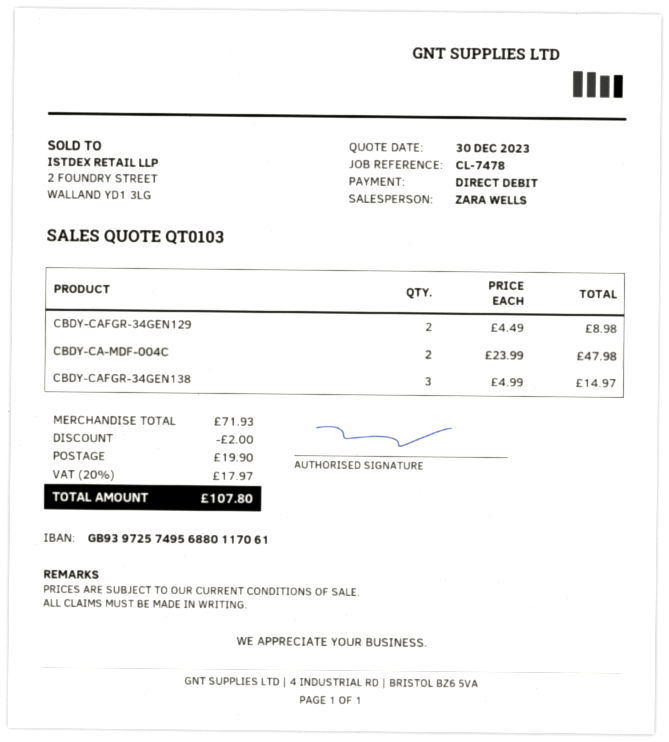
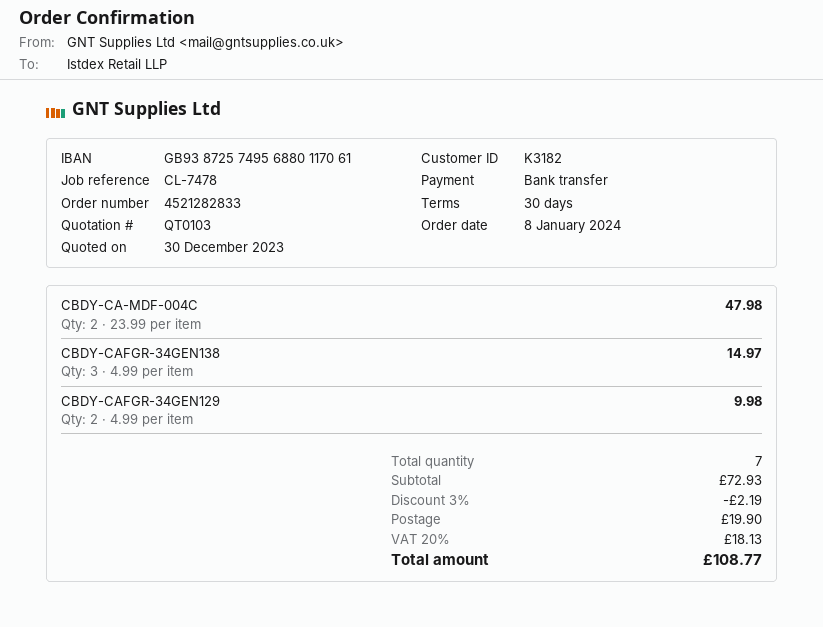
payment method: direct debit -> bank transfer
bank account: GB93972574956880117061 -> GB93872574956880117061
CBDY-CAFGR-34GEN129: 2 x 4.49 = 8.98 -> 2 x 4.99 = 9.98
subtotal: 71.93 -> 72.93
discount: 2.00 -> 2.19
tax: 20% = 17.97 -> 20% = 18.13
total: 107.80 -> 108.77

